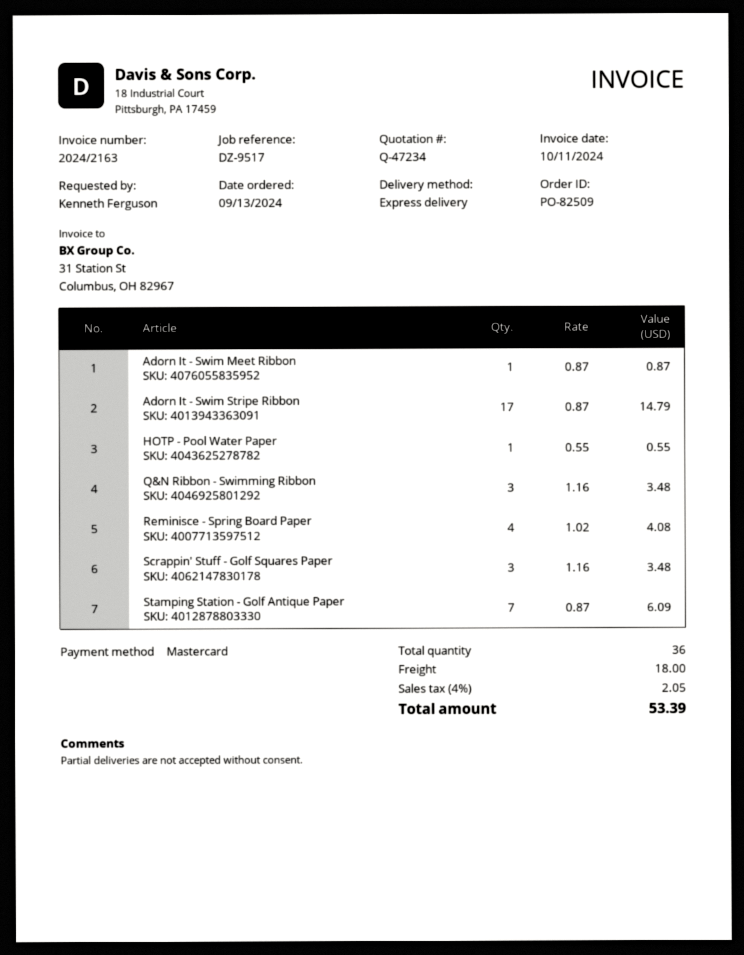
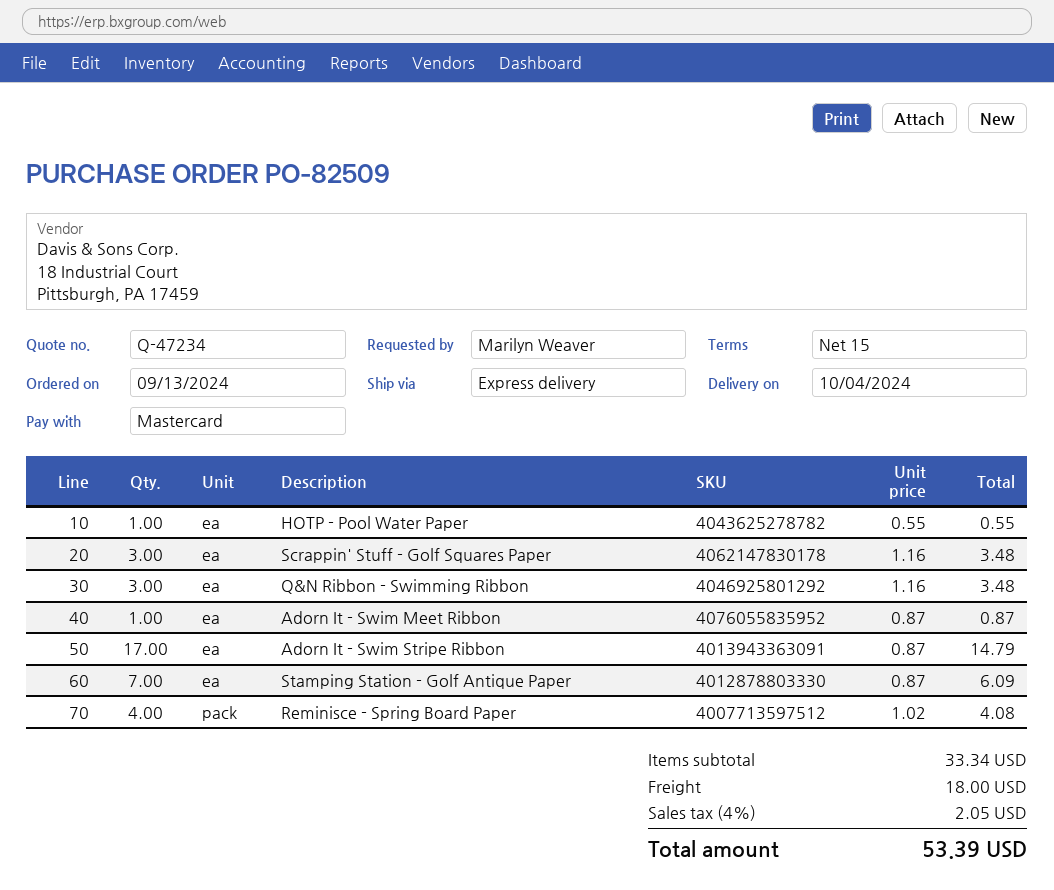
ordered by: Kenneth Ferguson -> Marilyn Weaver

